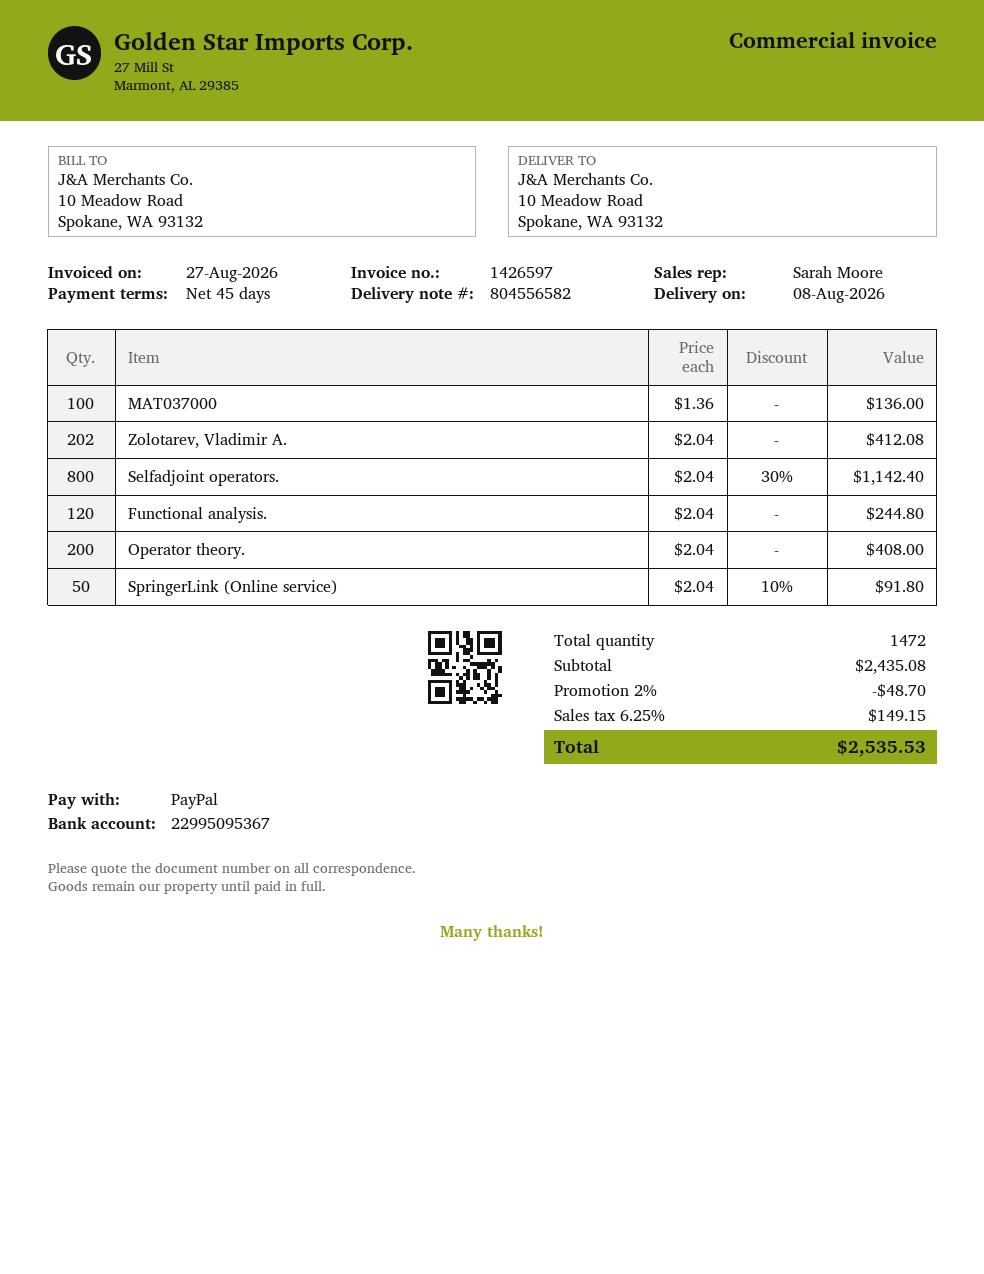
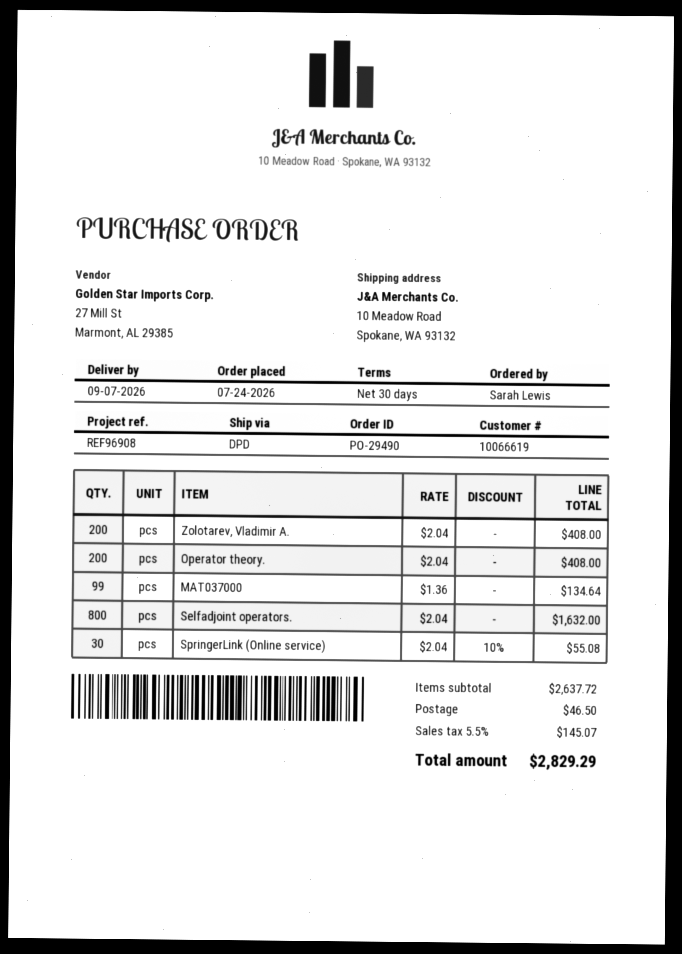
delivery date: 2026-08-08 -> 2026-09-07
payment terms: 45 days -> 30 days
MAT037000: 100 x 1.36 = 136.00 -> 99 x 1.36 = 134.64
Zolotarev, Vladimir A.: 202 x 2.04 = 412.08 -> 200 x 2.04 = 408.00
Selfadjoint operators.: 800 x 2.04 - 30% = 1142.40 -> 800 x 2.04 = 1632.00
Functional analysis.: 120 x 2.04 = 244.80 -> none
SpringerLink (Online service): 50 x 2.04 - 10% = 91.80 -> 30 x 2.04 - 10% = 55.08
subtotal: 2435.08 -> 2637.72
discount: 2% = 48.70 -> none
shipping: none -> 46.50
tax: 6.25% = 149.15 -> 5.5% = 145.07
total: 2535.53 -> 2829.29

